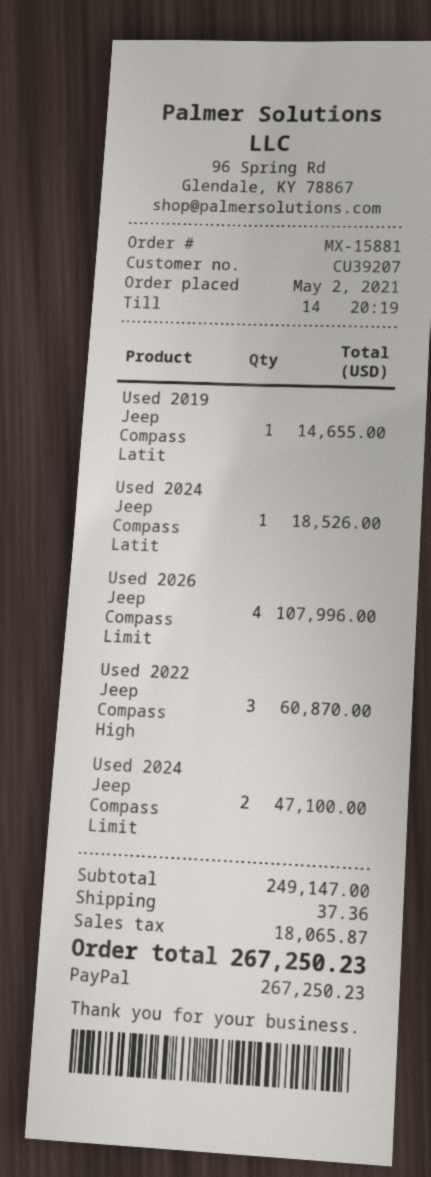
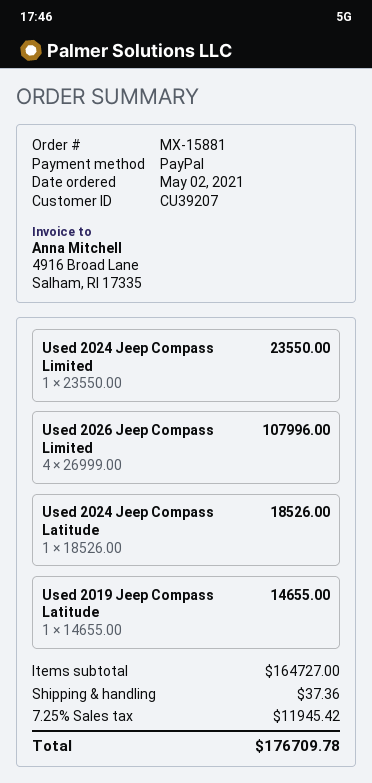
Used 2022 Jeep Compass High: 3 for 60870.00 -> none
Used 2024 Jeep Compass Limit: 2 for 47100.00 -> 1 for 23550.00
subtotal: 249147.00 -> 164727.00
tax: 18065.87 -> 11945.42
total: 267250.23 -> 176709.78

